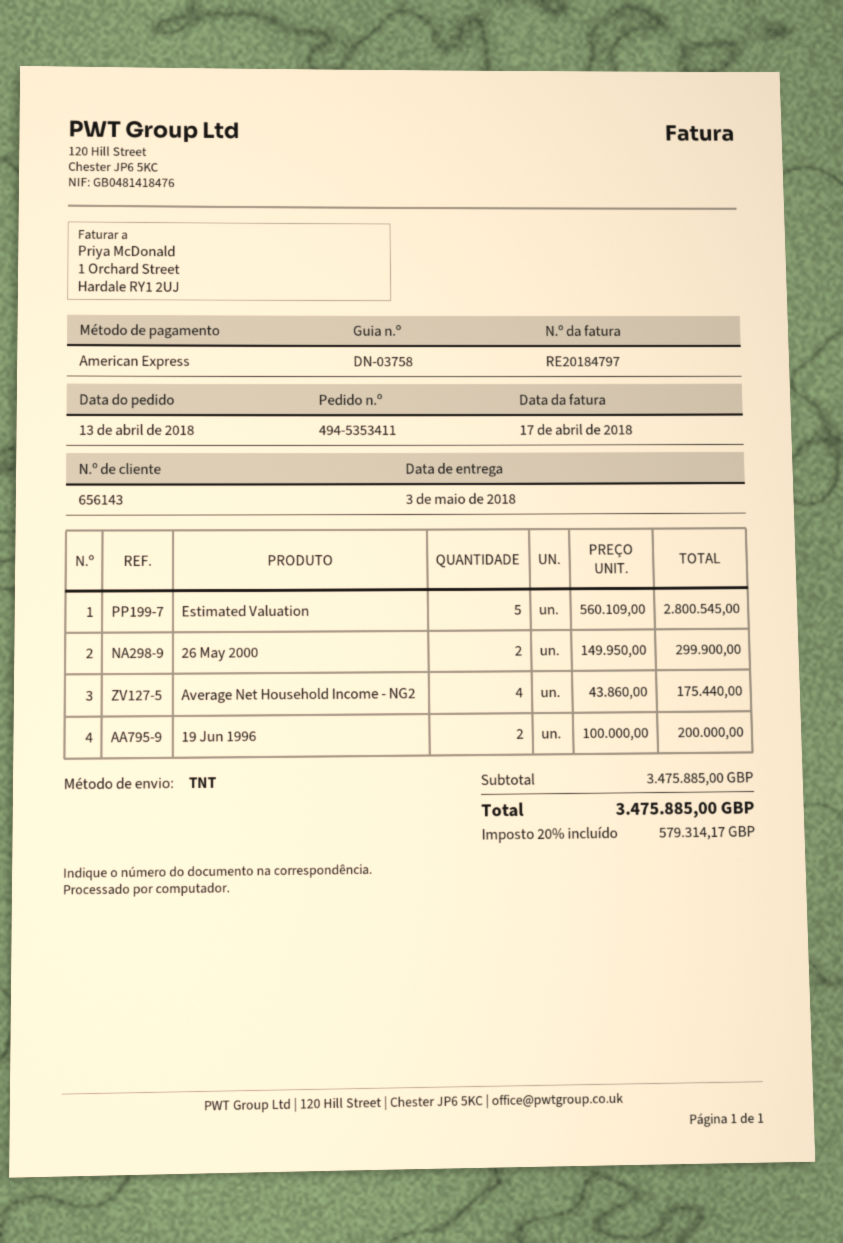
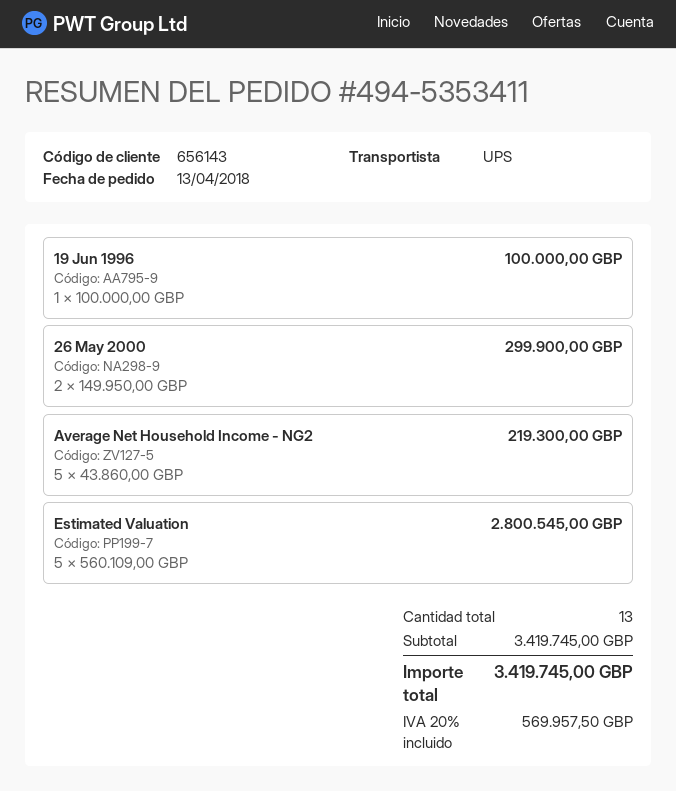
shipping method: TNT -> UPS
Average Net Household Income - NG2: 4 x 43860.00 = 175440.00 -> 5 x 43860.00 = 219300.00
19 Jun 1996: 2 x 100000.00 = 200000.00 -> 1 x 100000.00 = 100000.00
subtotal: 3475885.00 -> 3419745.00
tax: 20% = 579314.17 -> 20% = 569957.50
total: 3475885.00 -> 3419745.00

